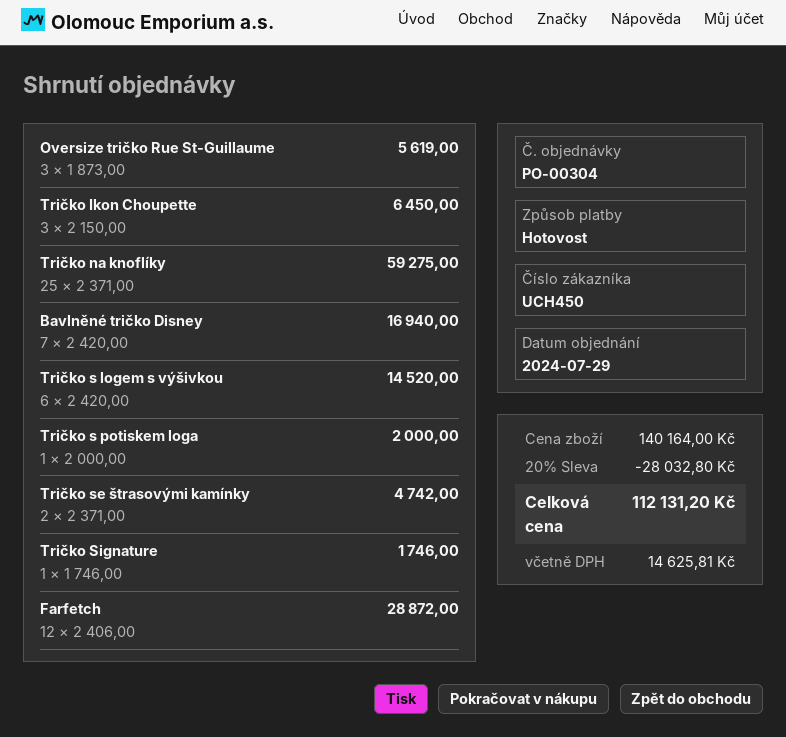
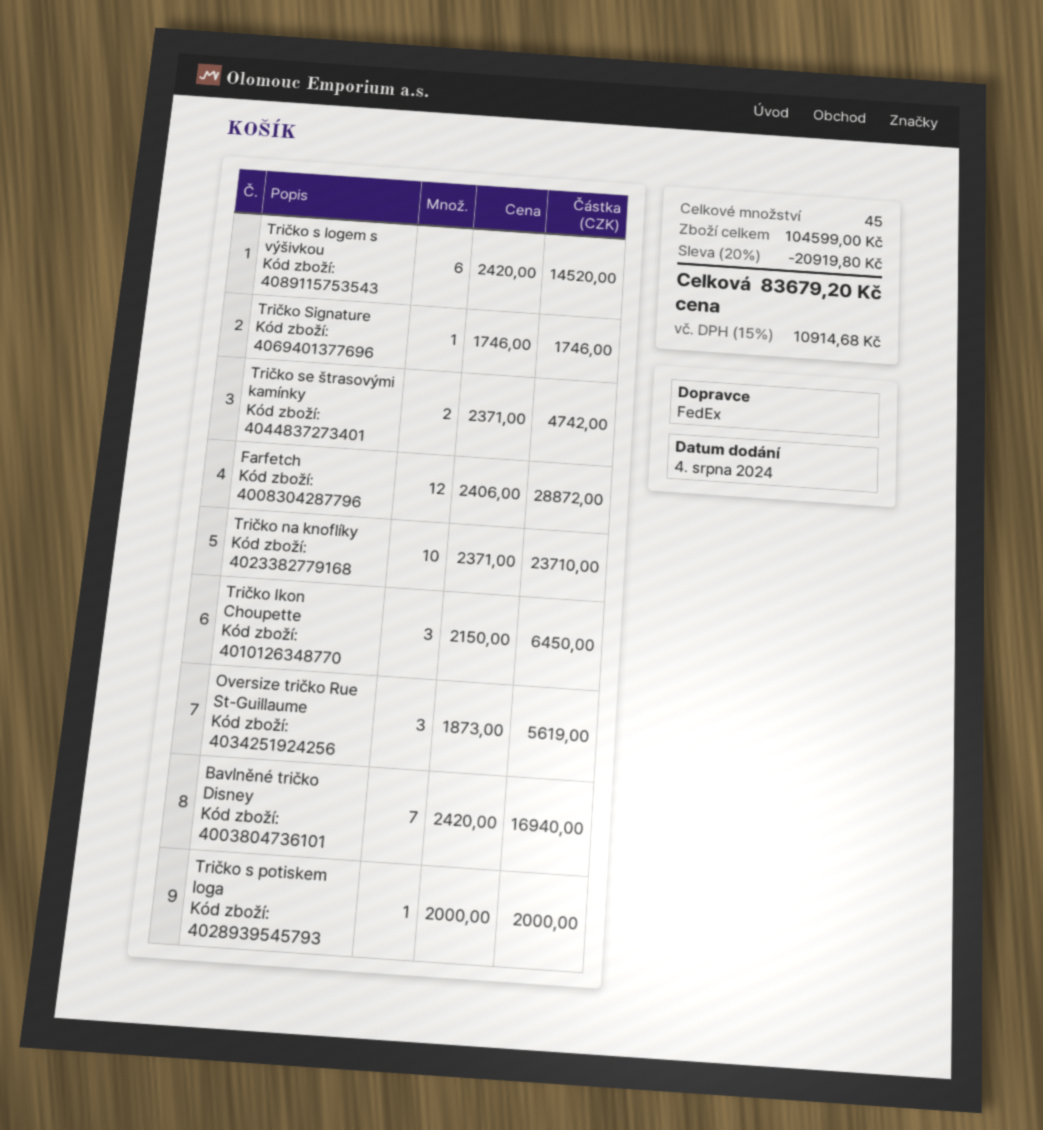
Tričko na knoflíky: 25 x 2371.00 = 59275.00 -> 10 x 2371.00 = 23710.00
subtotal: 140164.00 -> 104599.00
discount: 20% = 28032.80 -> 20% = 20919.80
tax: 14625.81 -> 10914.68
total: 112131.20 -> 83679.20

